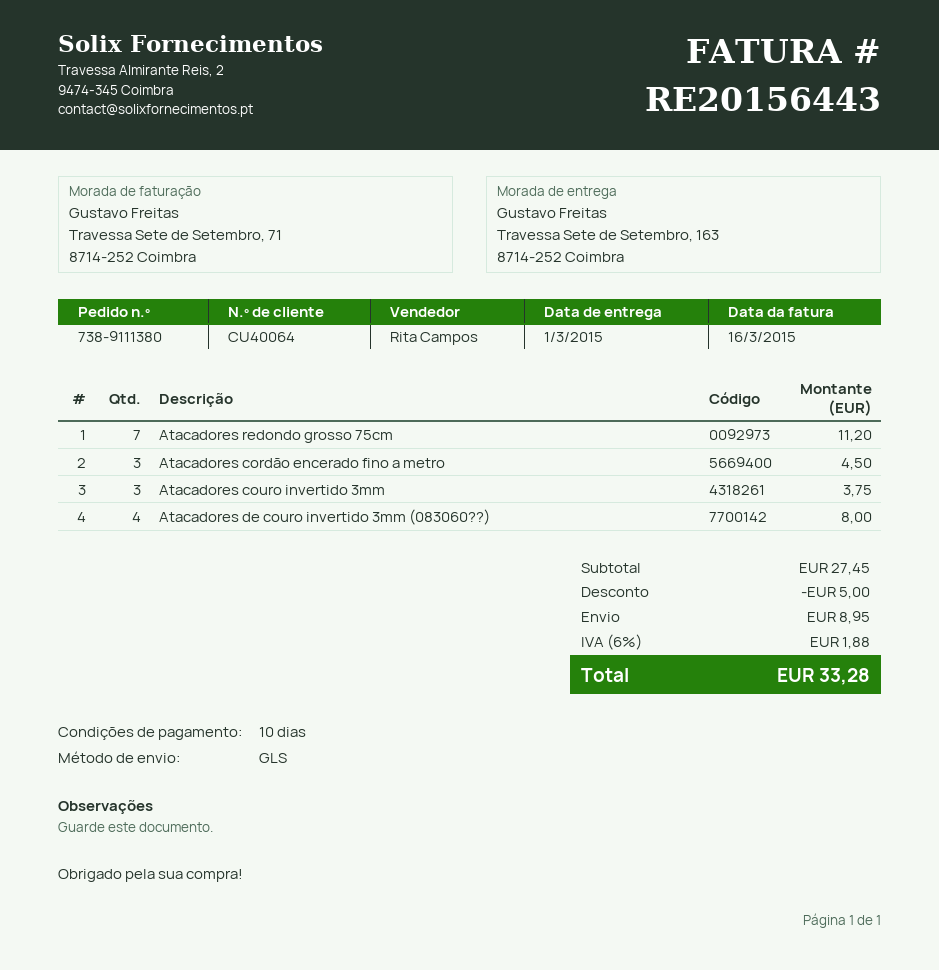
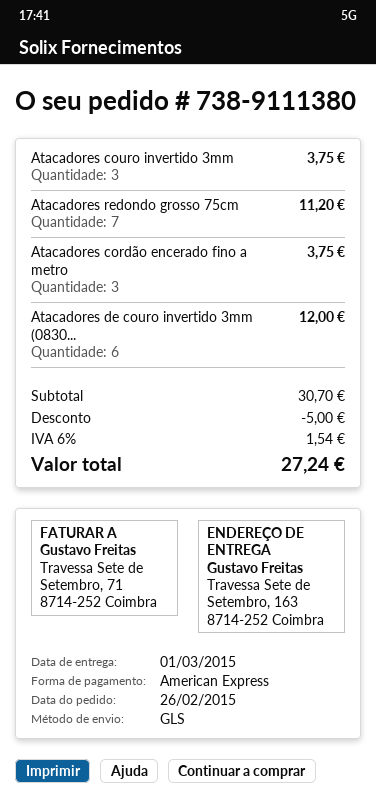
Atacadores cordão encerado fino a metro: 3 for 4.50 -> 3 for 3.75
Atacadores de couro invertido 3mm (083060??): 4 for 8.00 -> 6 for 12.00
subtotal: 27.45 -> 30.70
shipping: 8.95 -> none
tax: 6% = 1.88 -> 6% = 1.54
total: 33.28 -> 27.24

